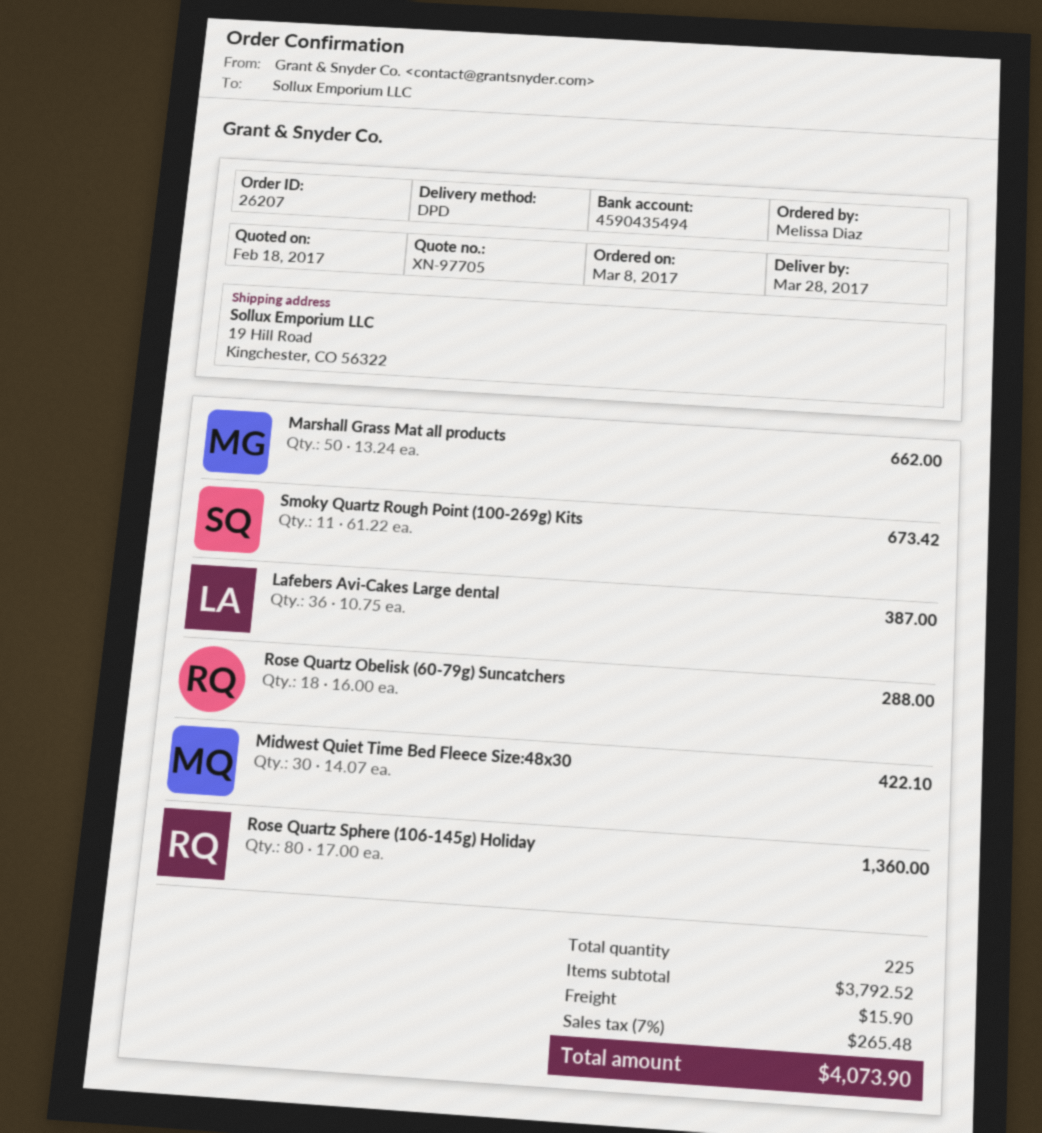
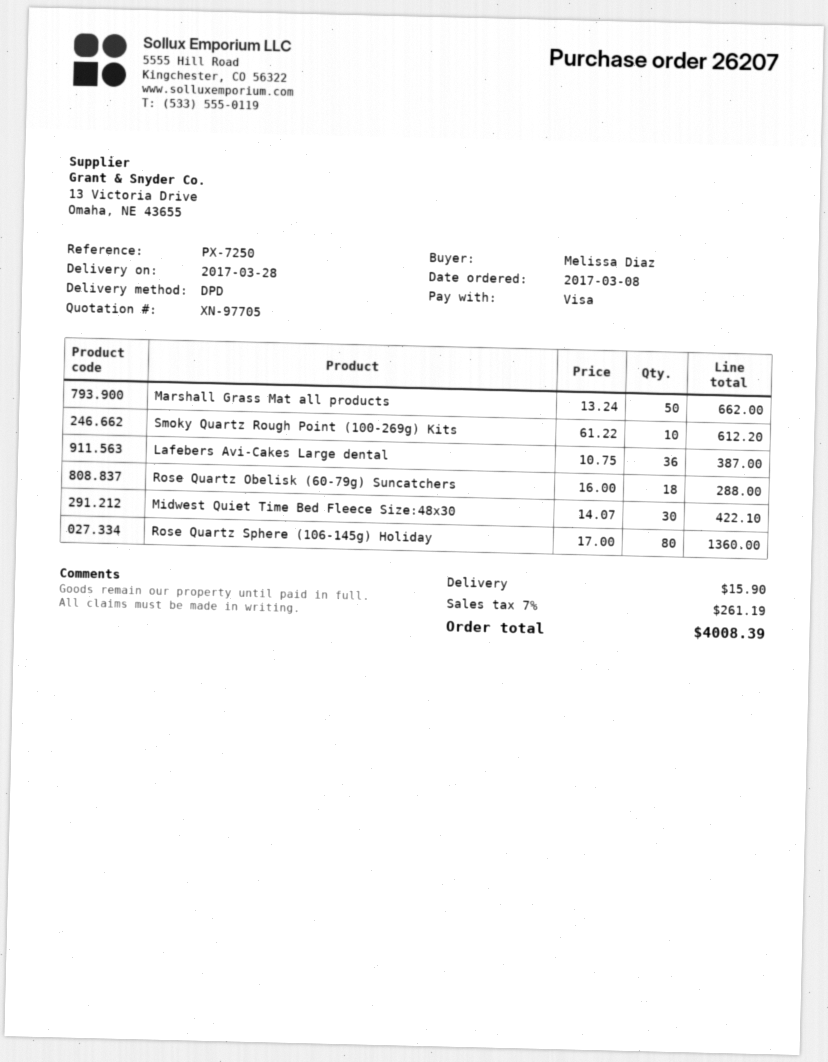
Smoky Quartz Rough Point (100-269g) Kits: 11 x 61.22 = 673.42 -> 10 x 61.22 = 612.20
tax: 7% = 265.48 -> 7% = 261.19
total: 4073.90 -> 4008.39

